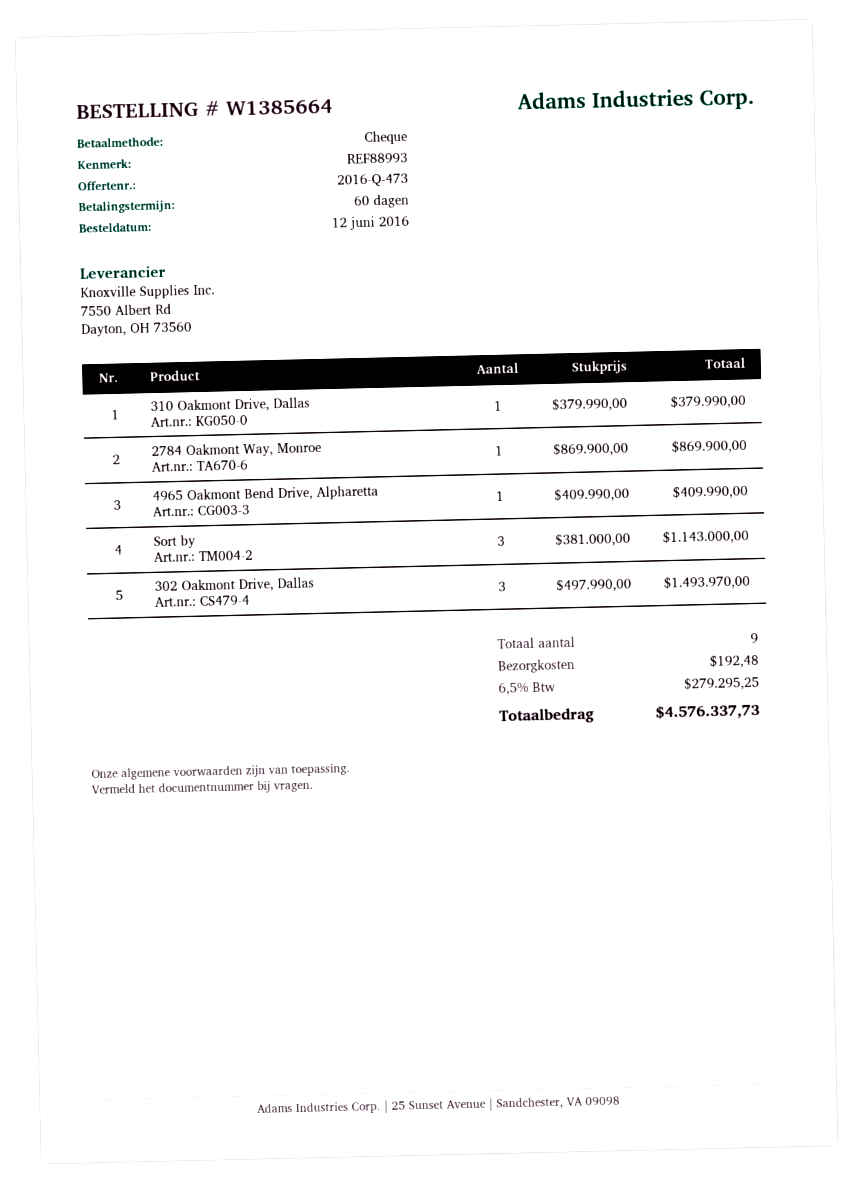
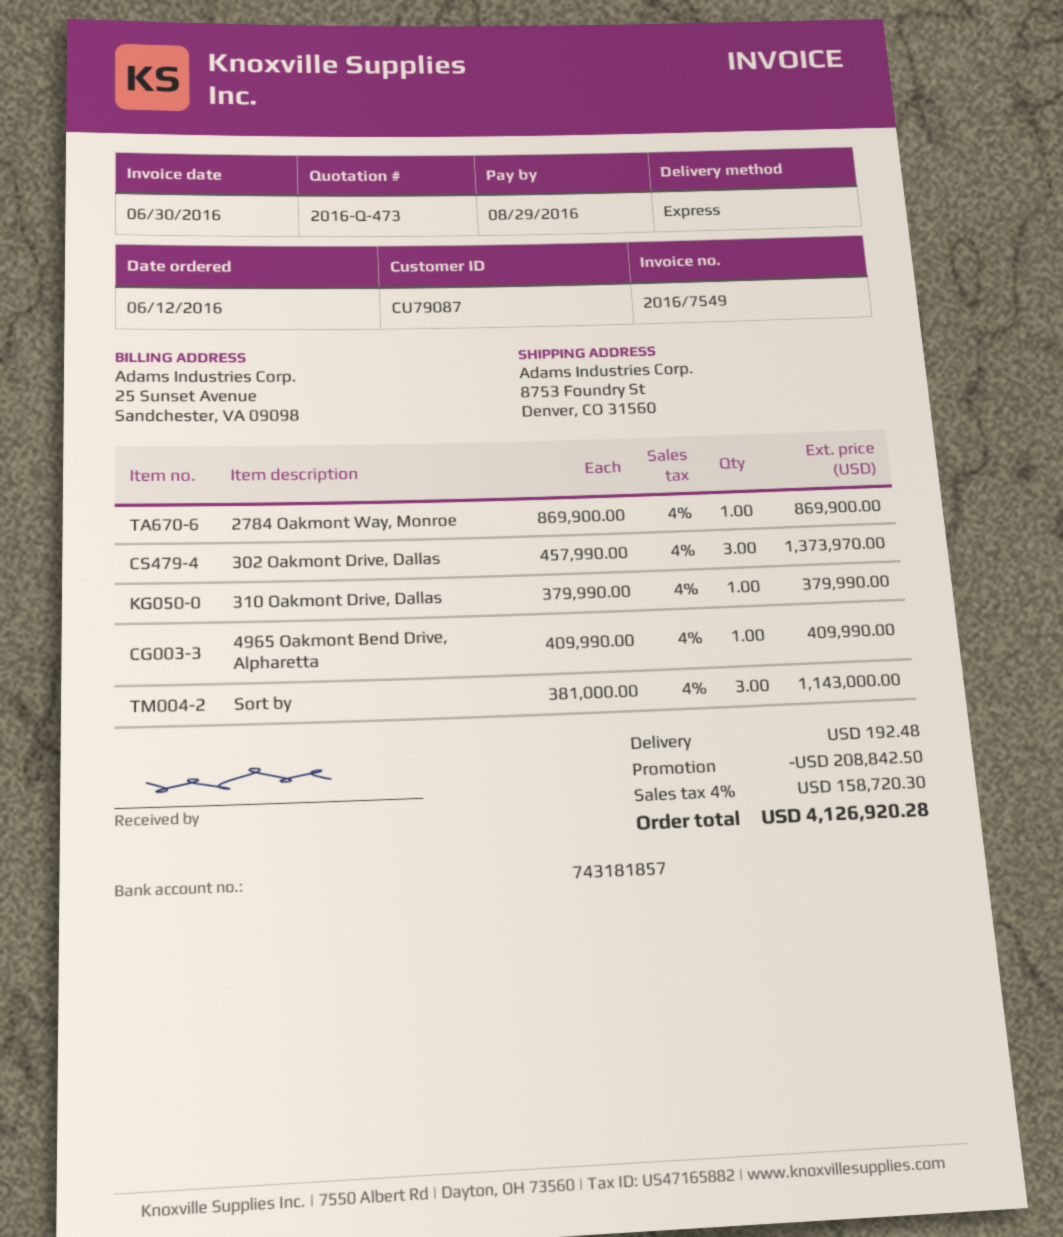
302 Oakmont Drive, Dallas: 3 x 497990.00 = 1493970.00 -> 3 x 457990.00 = 1373970.00
discount: none -> 208842.50
tax: 6.5% = 279295.25 -> 4% = 158720.30
total: 4576337.73 -> 4126920.28

